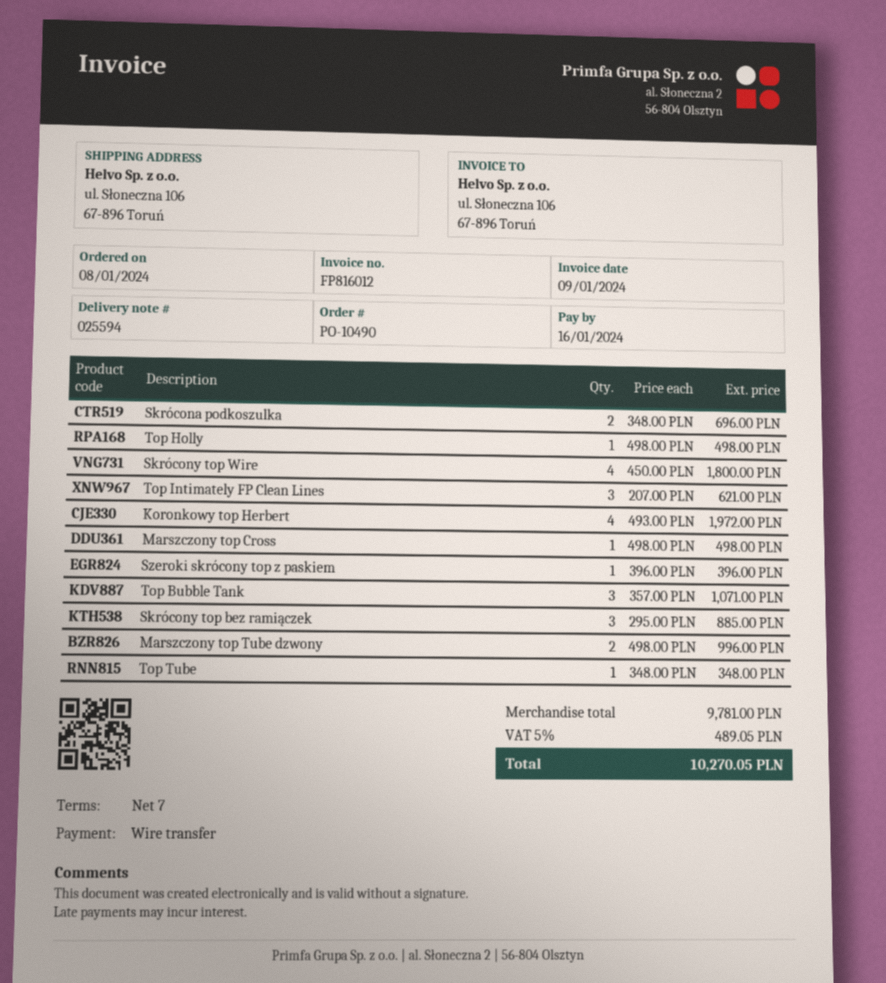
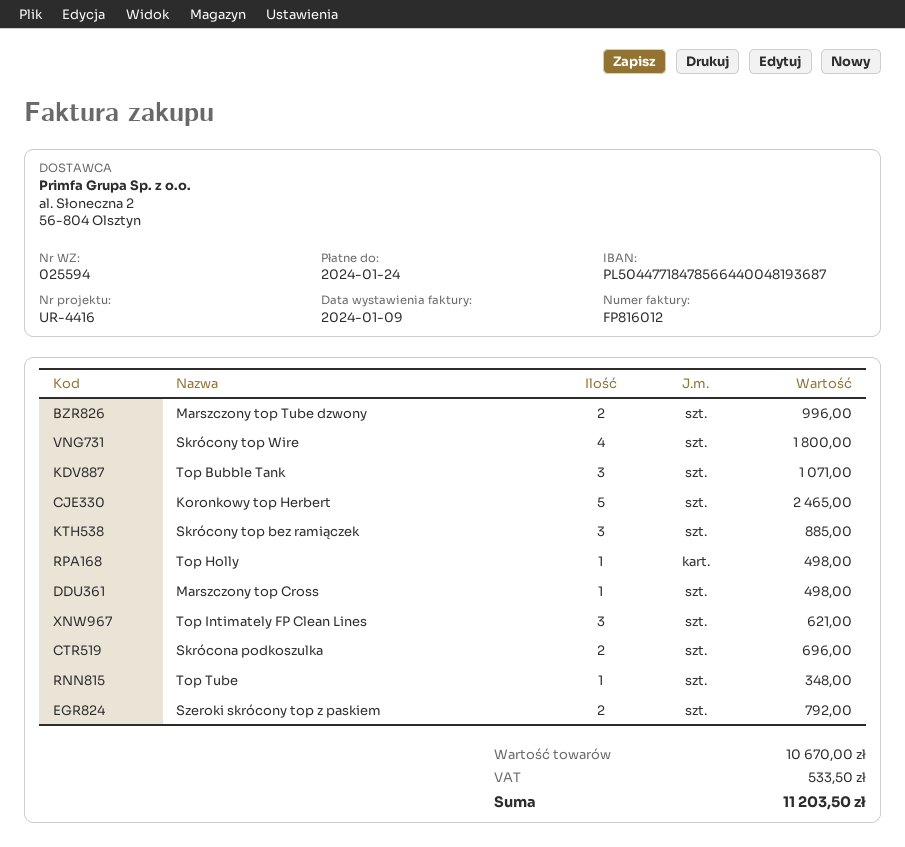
due date: 2024-01-16 -> 2024-01-24
Koronkowy top Herbert: 4 for 1972.00 -> 5 for 2465.00
Szeroki skrócony top z paskiem: 1 for 396.00 -> 2 for 792.00
subtotal: 9781.00 -> 10670.00
tax: 489.05 -> 533.50
total: 10270.05 -> 11203.50

